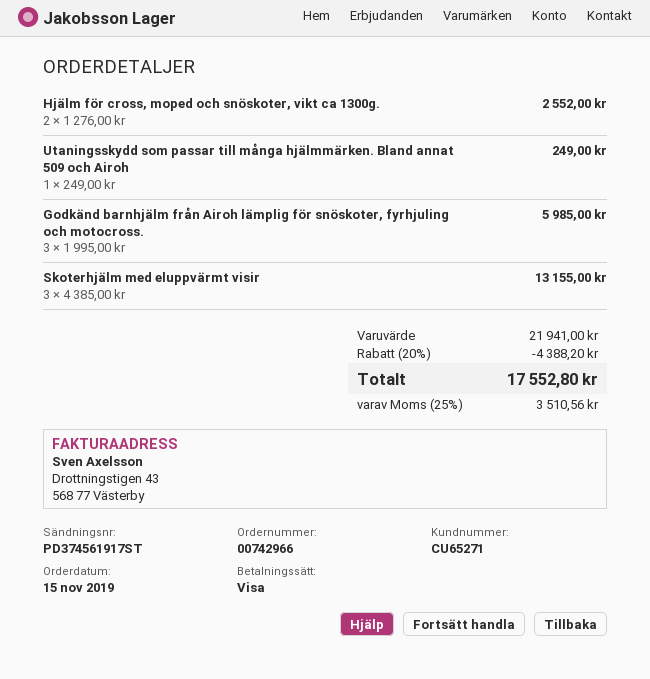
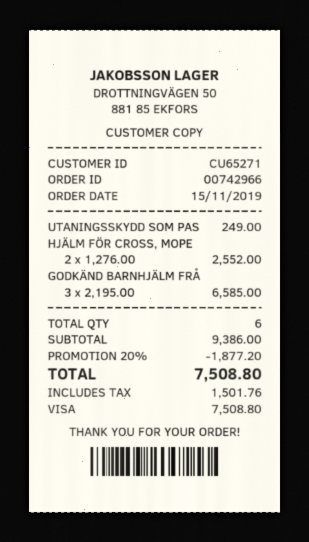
Godkänd barnhjälm från Airoh lämplig för snöskoter, fyrhjuling och motocross.: 3 x 1995.00 = 5985.00 -> 3 x 2195.00 = 6585.00
Skoterhjälm med eluppvärmt visir: 3 x 4385.00 = 13155.00 -> none
subtotal: 21941.00 -> 9386.00
discount: 20% = 4388.20 -> 20% = 1877.20
tax: 3510.56 -> 1501.76
total: 17552.80 -> 7508.80

